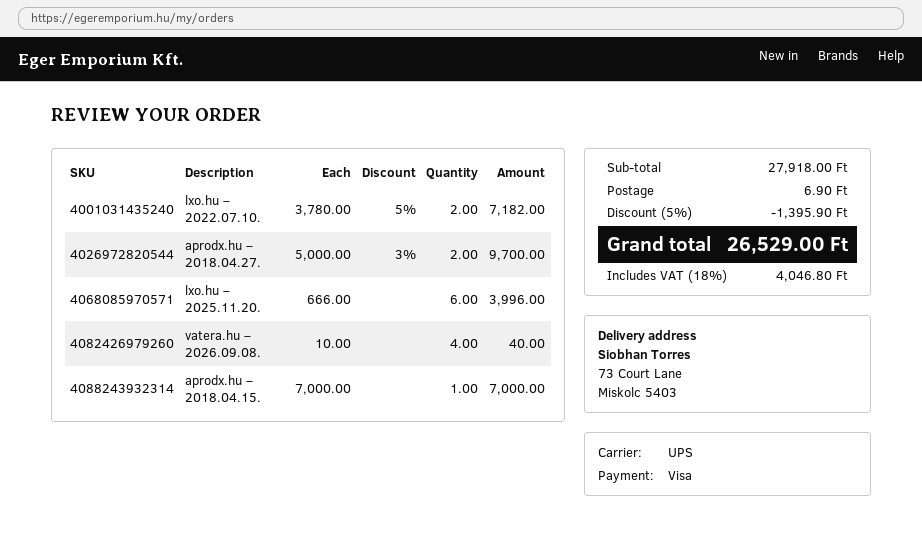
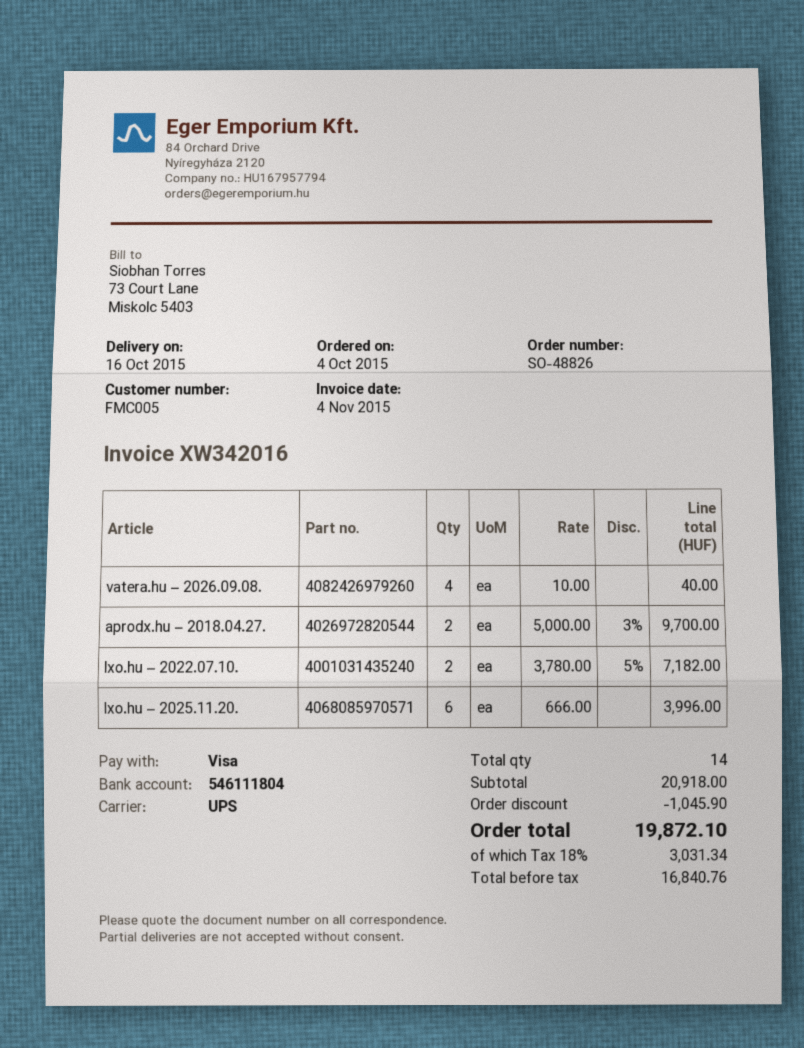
aprodx.hu – 2018.04.15.: 1 x 7000.00 = 7000.00 -> none
subtotal: 27918.00 -> 20918.00
discount: 1395.90 -> 1045.90
shipping: 6.90 -> none
tax: 18% = 4046.80 -> 18% = 3031.34
total: 26529.00 -> 19872.10

